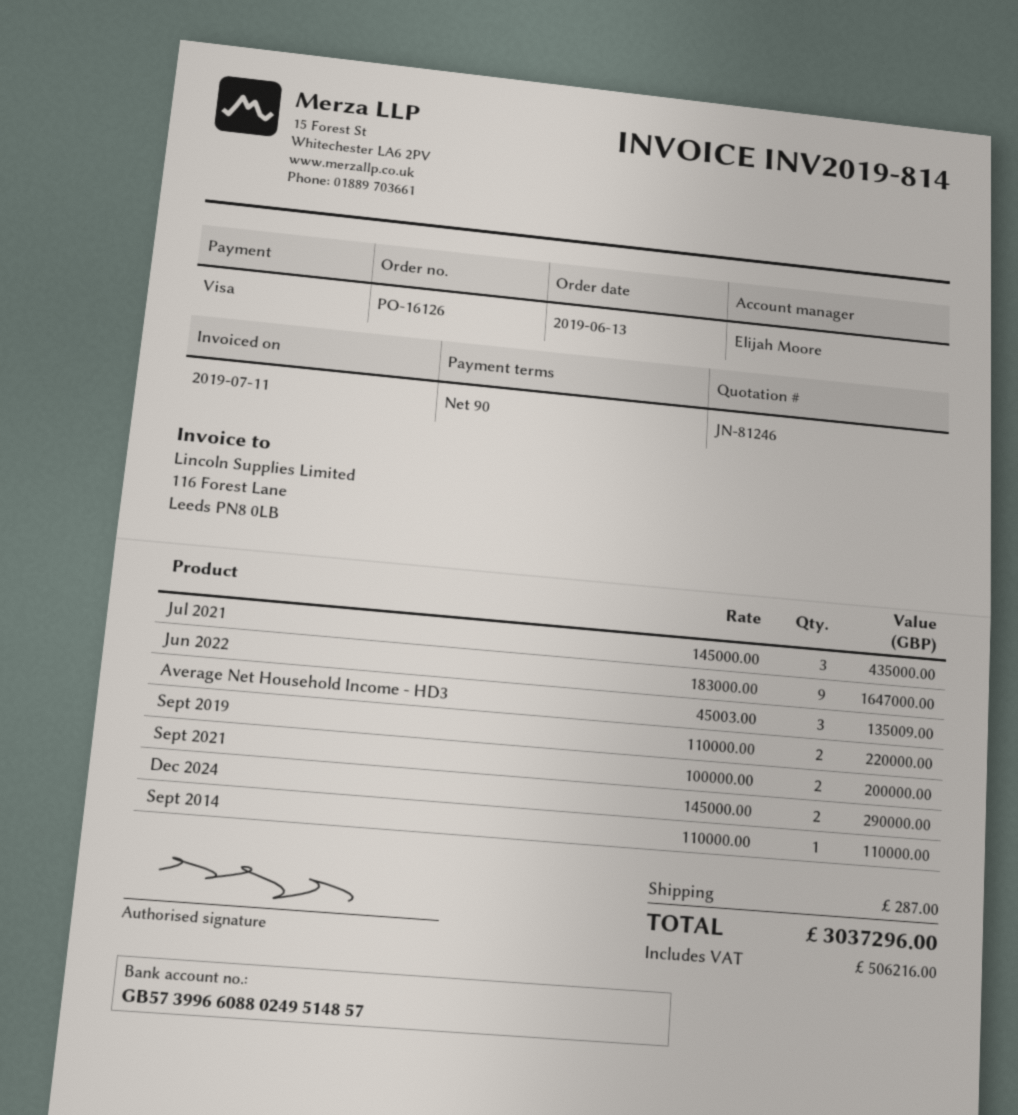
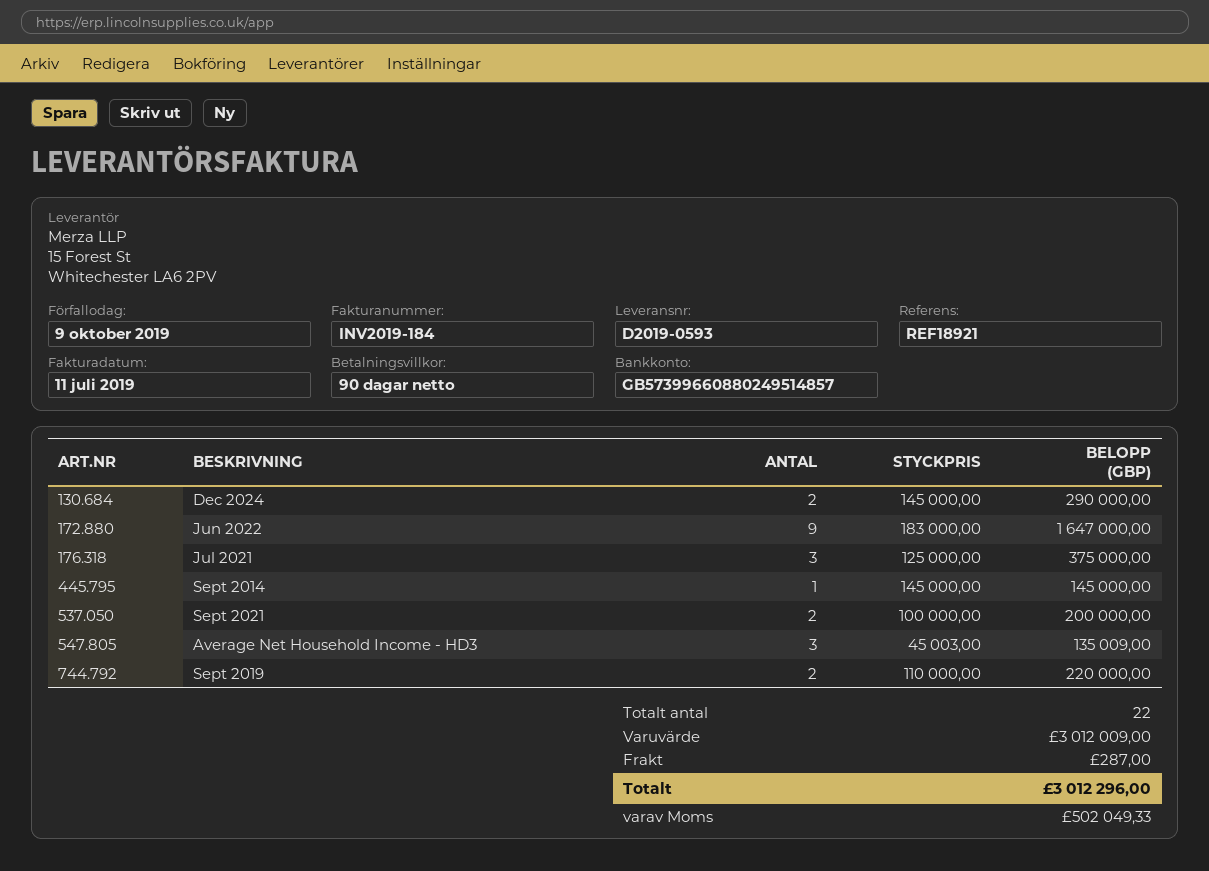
invoice number: INV2019-814 -> INV2019-184
Jul 2021: 3 x 145000.00 = 435000.00 -> 3 x 125000.00 = 375000.00
Sept 2014: 1 x 110000.00 = 110000.00 -> 1 x 145000.00 = 145000.00
tax: 506216.00 -> 502049.33
total: 3037296.00 -> 3012296.00

